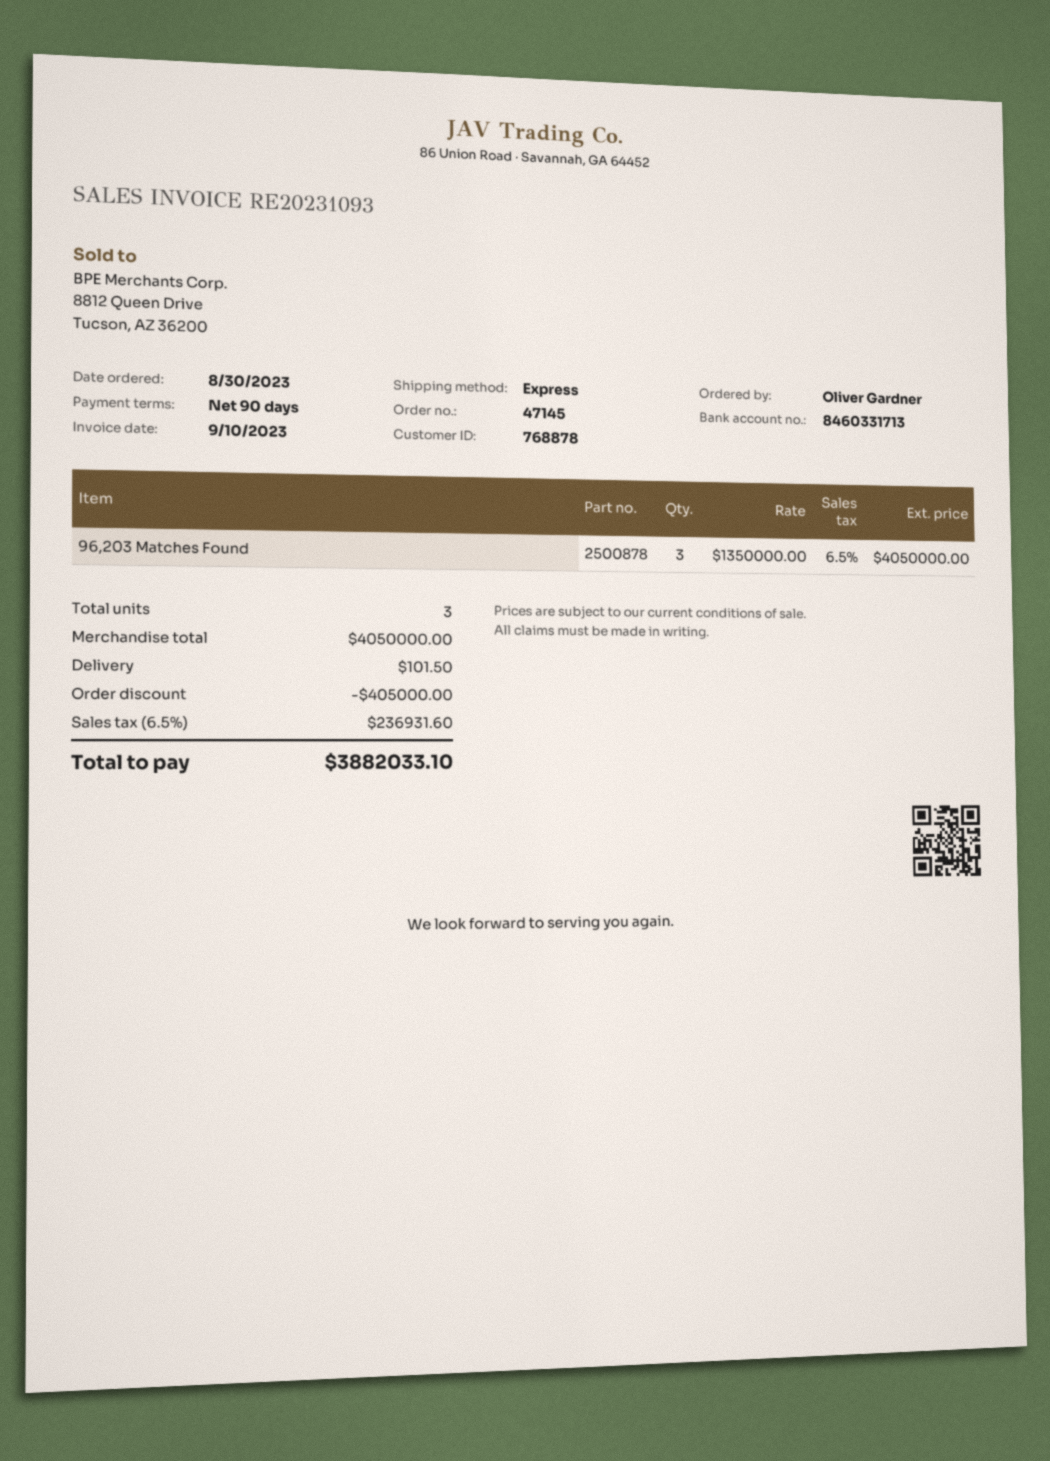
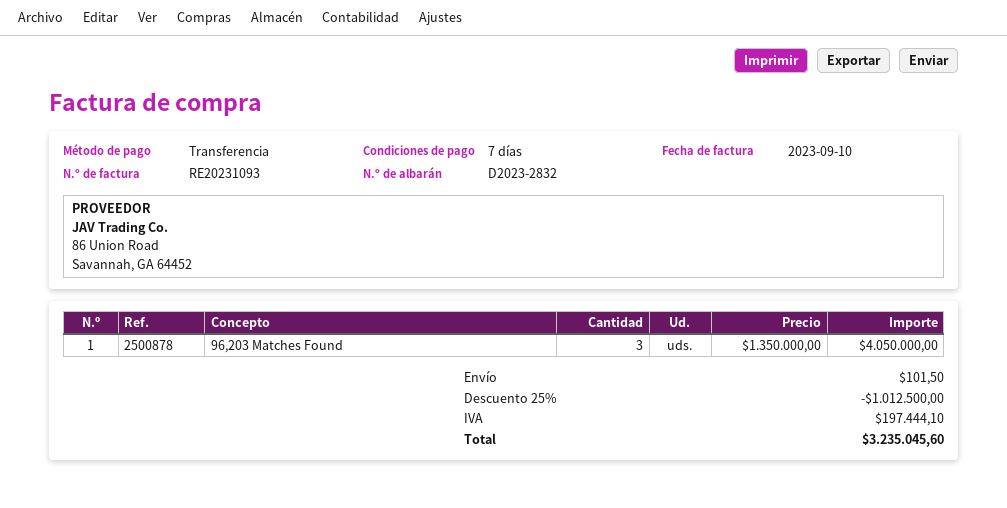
payment terms: 90 days -> 7 days
discount: 405000.00 -> 1012500.00
tax: 236931.60 -> 197444.10
total: 3882033.10 -> 3235045.60

